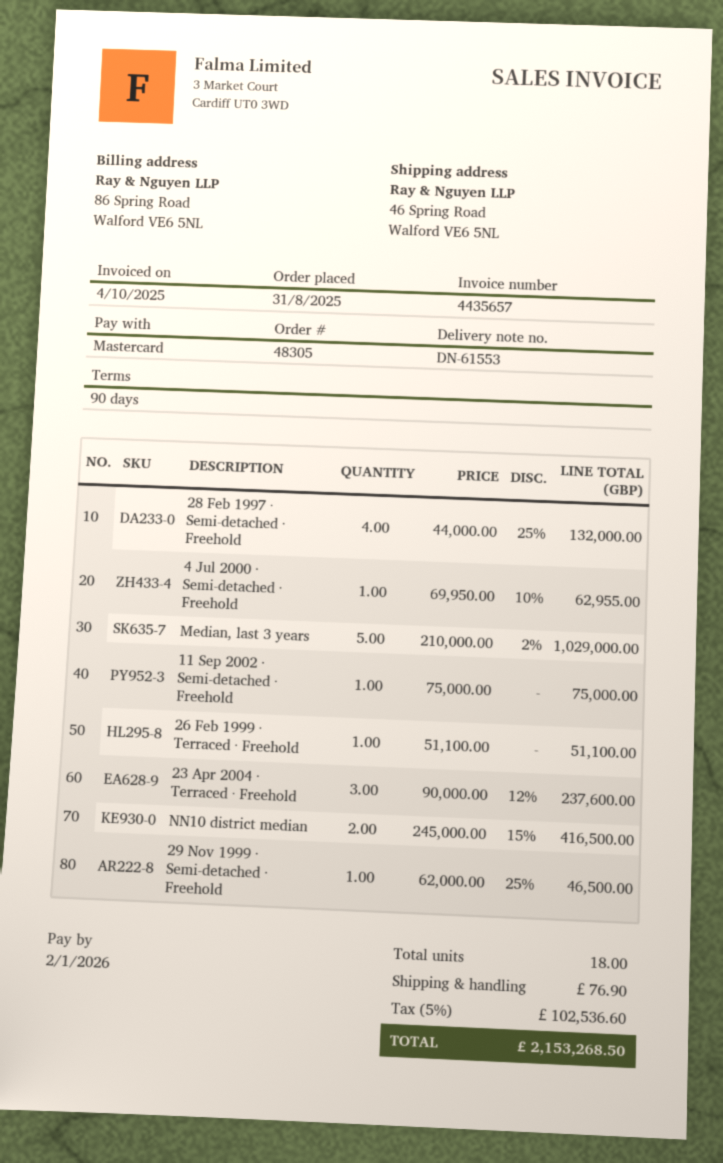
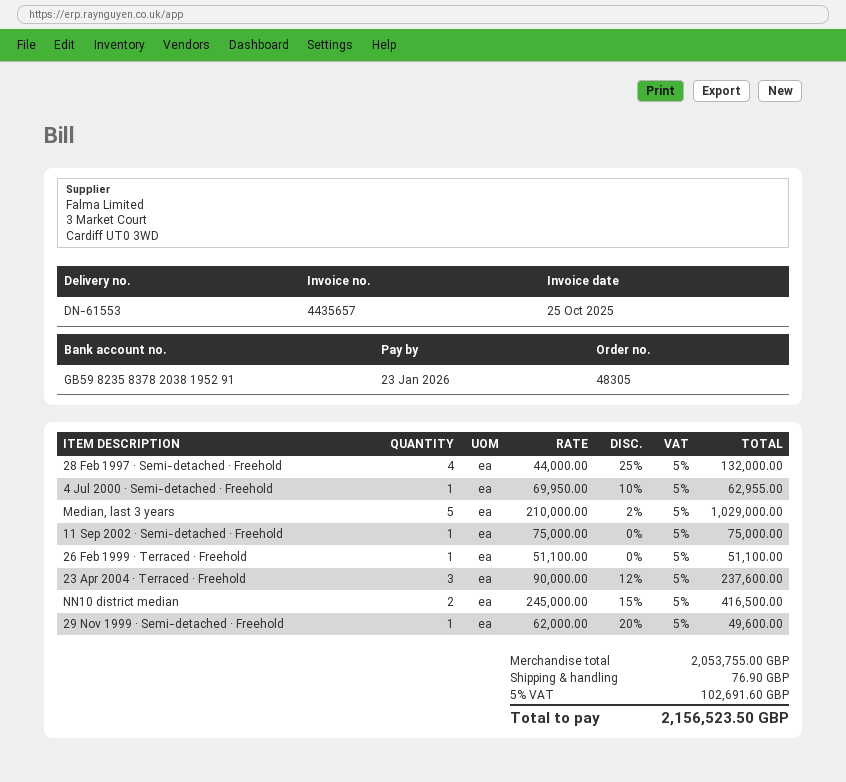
invoice date: 2025-10-04 -> 2025-10-25
due date: 2026-01-02 -> 2026-01-23
29 Nov 1999 · Semi-detached · Freehold: 1 x 62000.00 - 25% = 46500.00 -> 1 x 62000.00 - 20% = 49600.00
tax: 5% = 102536.60 -> 5% = 102691.60
total: 2153268.50 -> 2156523.50

